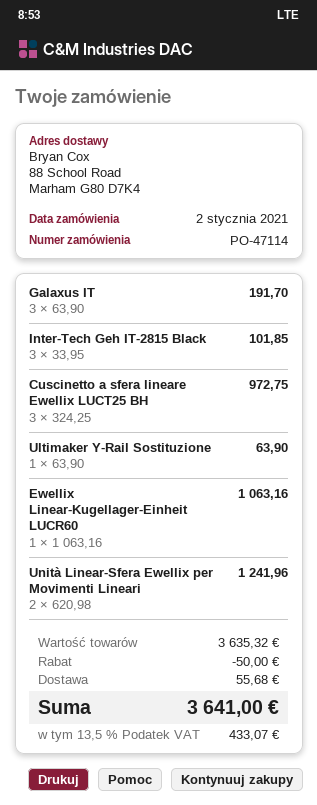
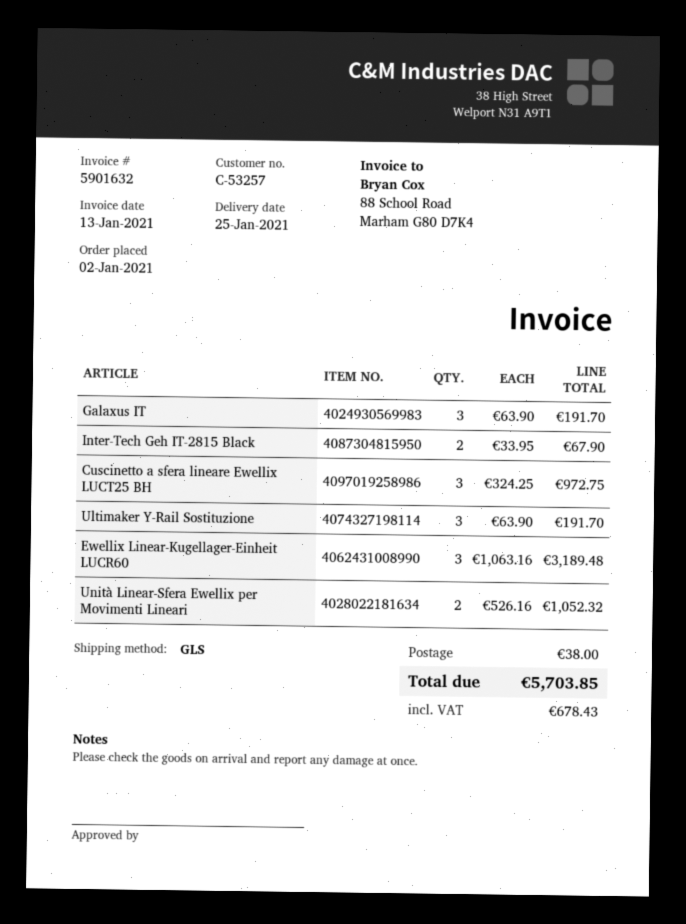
Inter-Tech Geh IT-2815 Black: 3 x 33.95 = 101.85 -> 2 x 33.95 = 67.90
Ultimaker Y‑Rail Sostituzione: 1 x 63.90 = 63.90 -> 3 x 63.90 = 191.70
Ewellix Linear-Kugellager-Einheit LUCR60: 1 x 1063.16 = 1063.16 -> 3 x 1063.16 = 3189.48
Unità Linear‑Sfera Ewellix per Movimenti Lineari: 2 x 620.98 = 1241.96 -> 2 x 526.16 = 1052.32
discount: 50.00 -> none
shipping: 55.68 -> 38.00
tax: 433.07 -> 678.43
total: 3641.00 -> 5703.85

